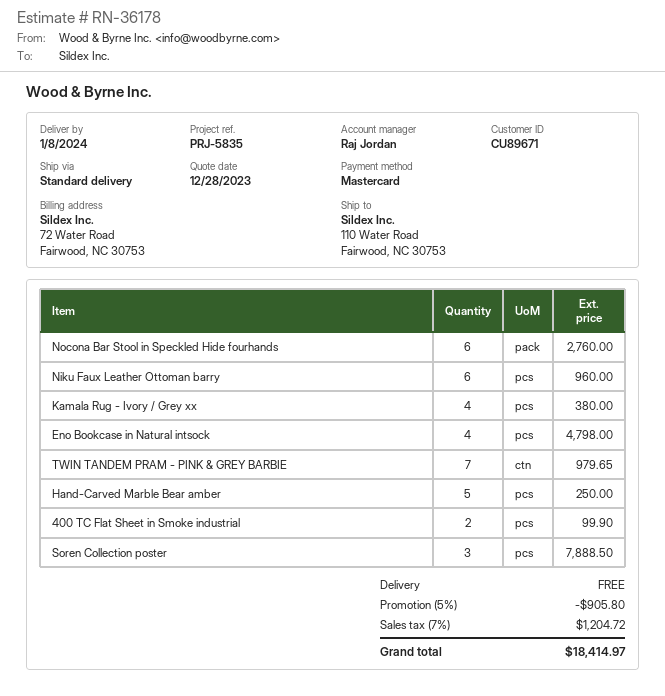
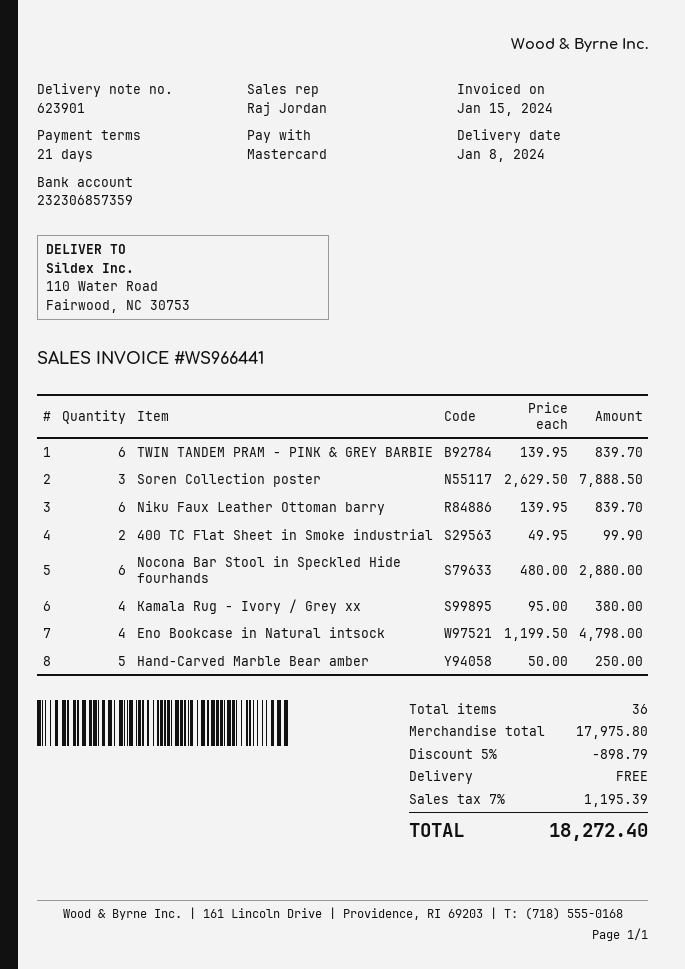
Nocona Bar Stool in Speckled Hide fourhands: 6 for 2760.00 -> 6 for 2880.00
Niku Faux Leather Ottoman barry: 6 for 960.00 -> 6 for 839.70
TWIN TANDEM PRAM - PINK & GREY BARBIE: 7 for 979.65 -> 6 for 839.70
discount: 5% = 905.80 -> 5% = 898.79
tax: 7% = 1204.72 -> 7% = 1195.39
total: 18414.97 -> 18272.40

